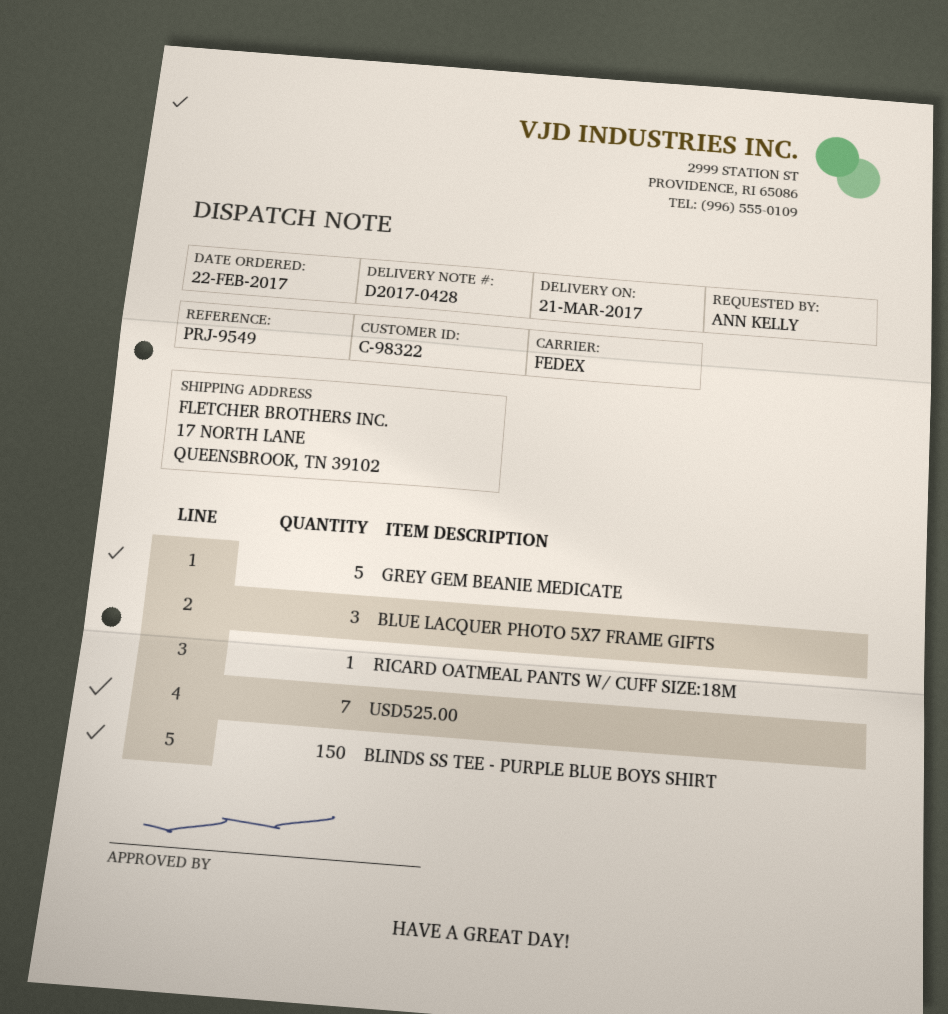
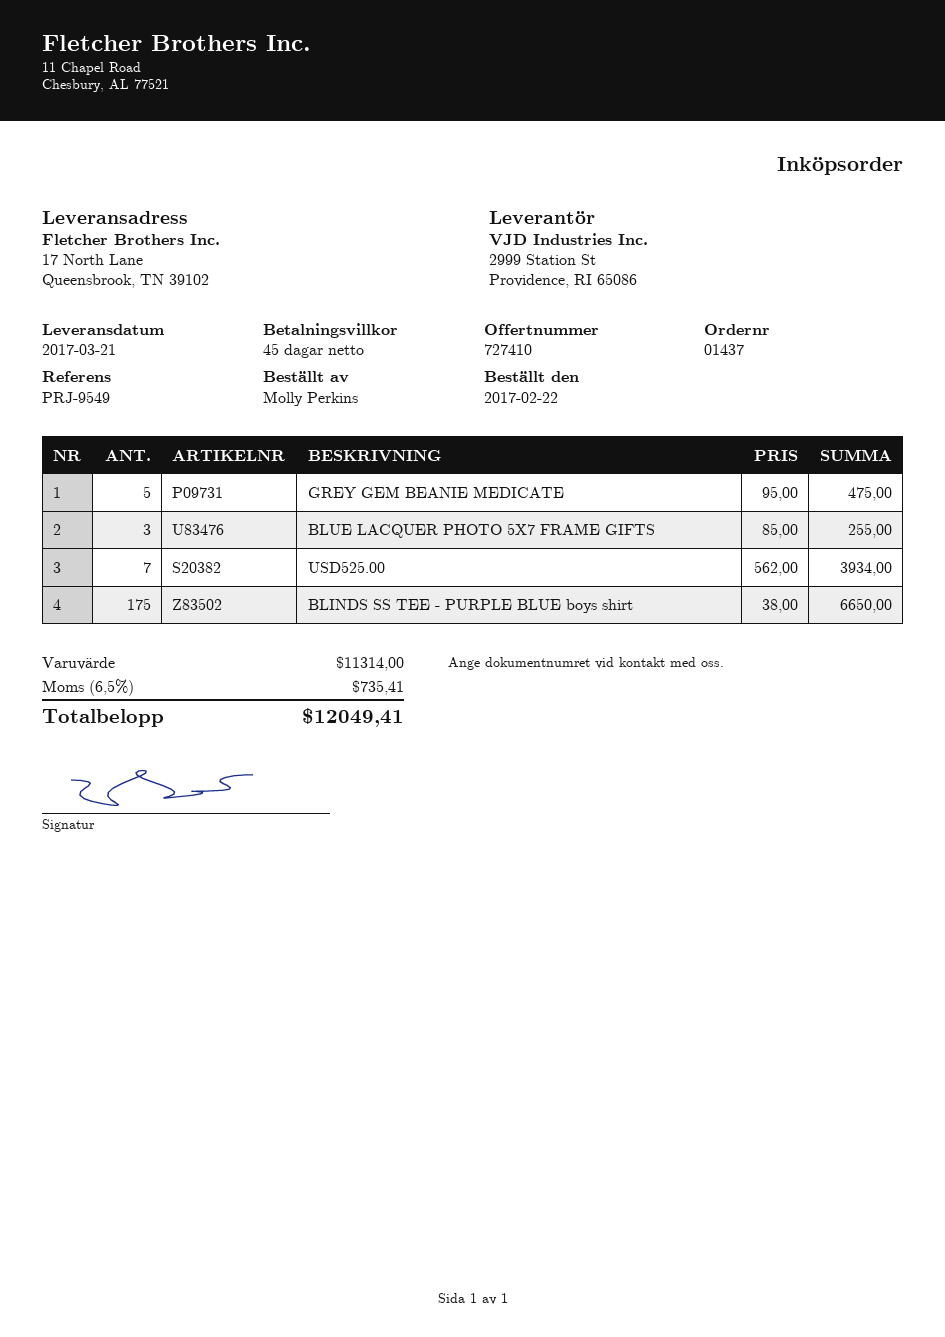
ordered by: ANN KELLY -> Molly Perkins
RICARD OATMEAL PANTS W/ CUFF SIZE:18M: 1 -> none
BLINDS SS TEE - PURPLE BLUE BOYS SHIRT: 150 -> 175

